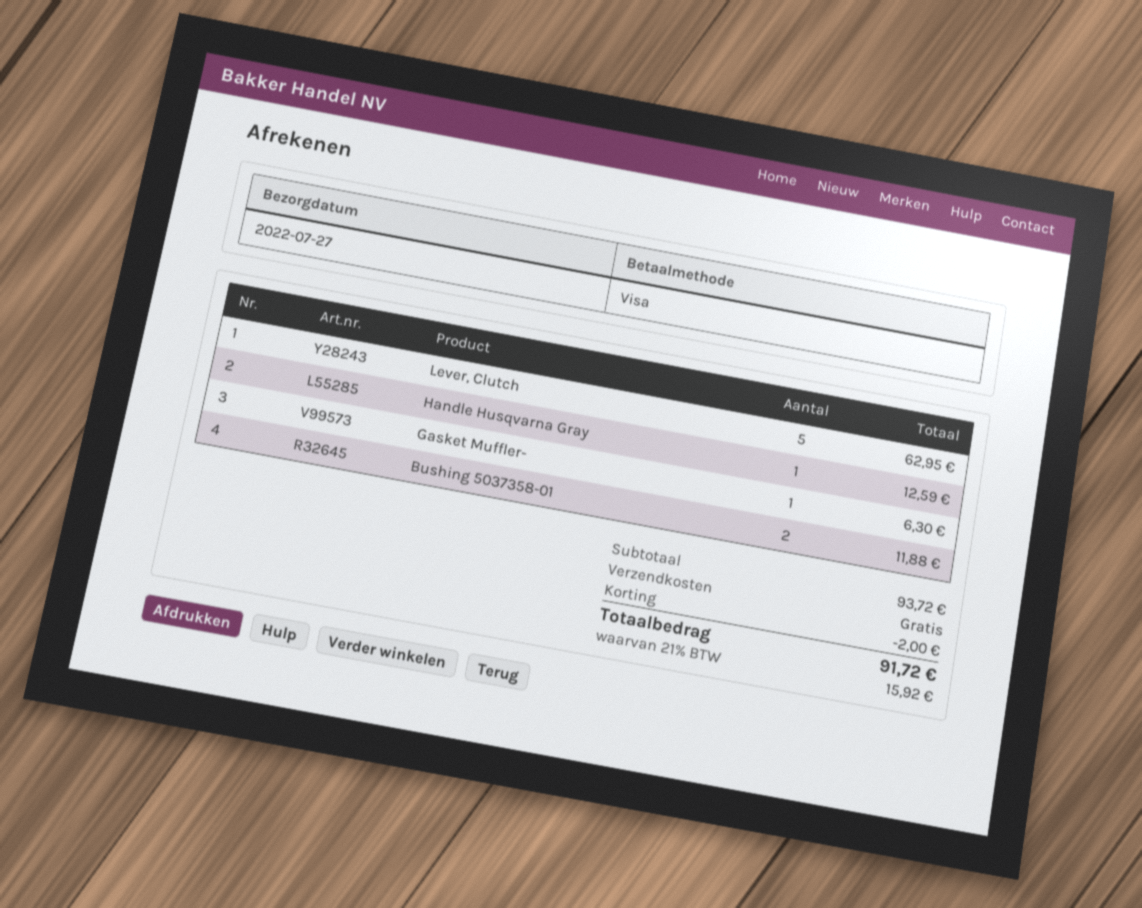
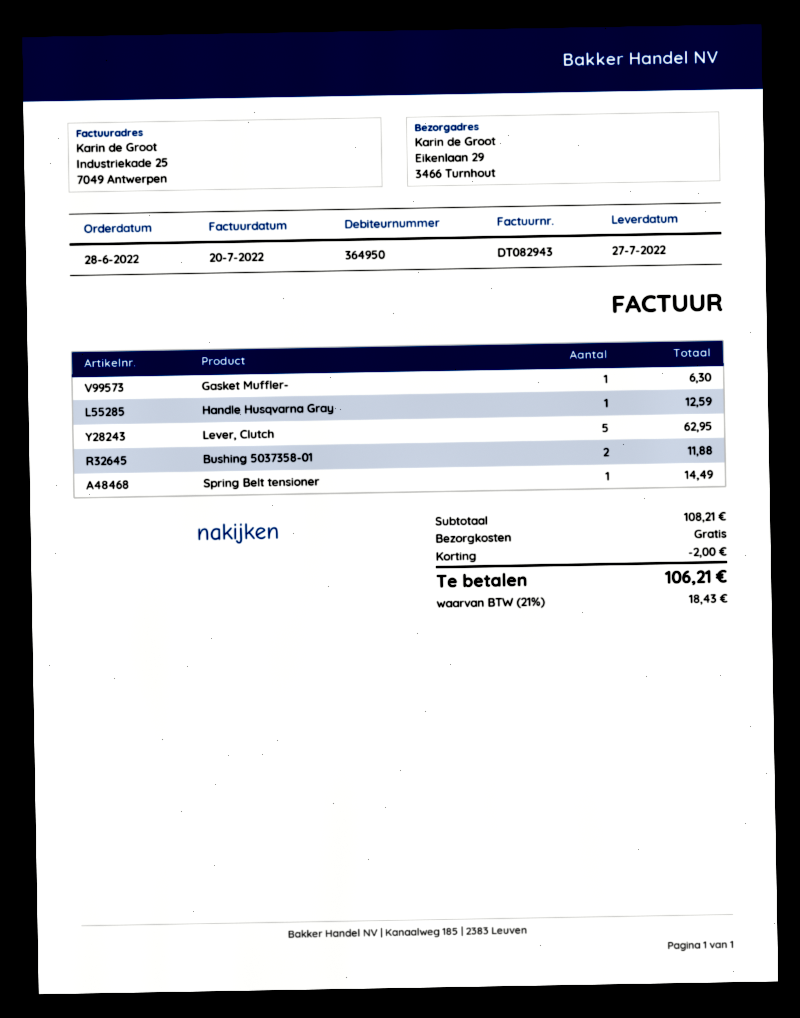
Spring Belt tensioner: none -> 1 for 14.49
subtotal: 93.72 -> 108.21
tax: 21% = 15.92 -> 21% = 18.43
total: 91.72 -> 106.21

